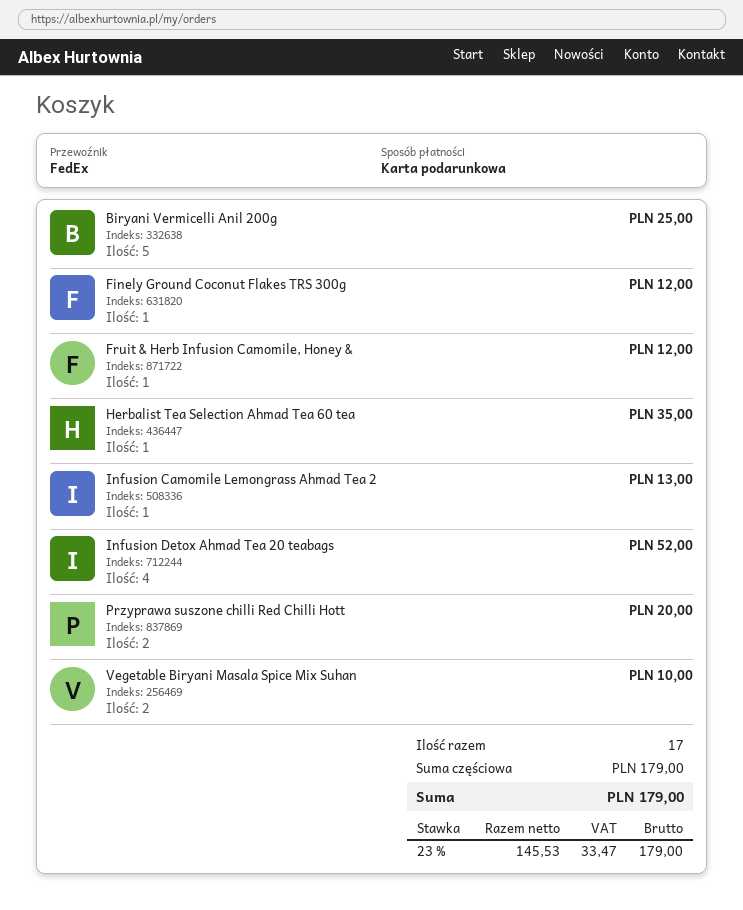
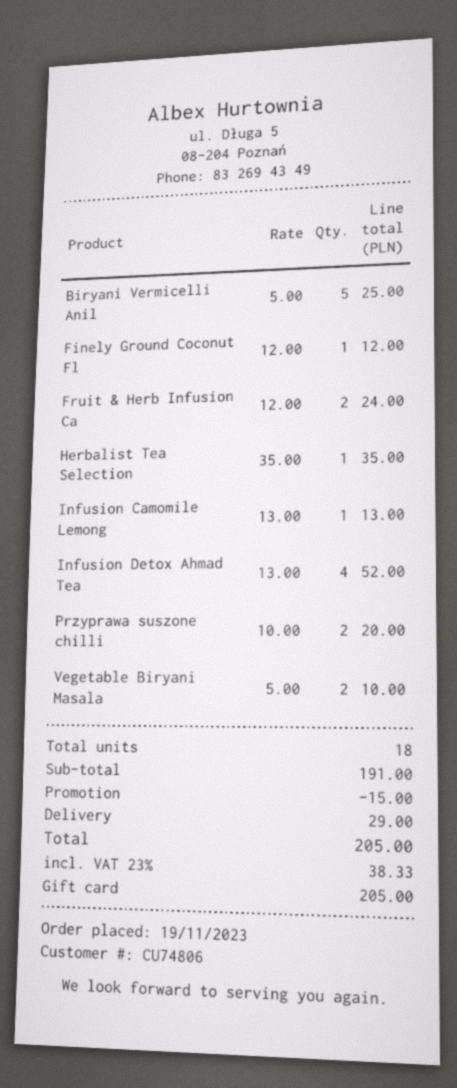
Fruit & Herb Infusion Camomile, Honey &: 1 for 12.00 -> 2 for 24.00
total quantity: 17 -> 18
subtotal: 179.00 -> 191.00
discount: none -> 15.00
shipping: none -> 29.00
tax: 23% = 33.47 -> 23% = 38.33
total: 179.00 -> 205.00

